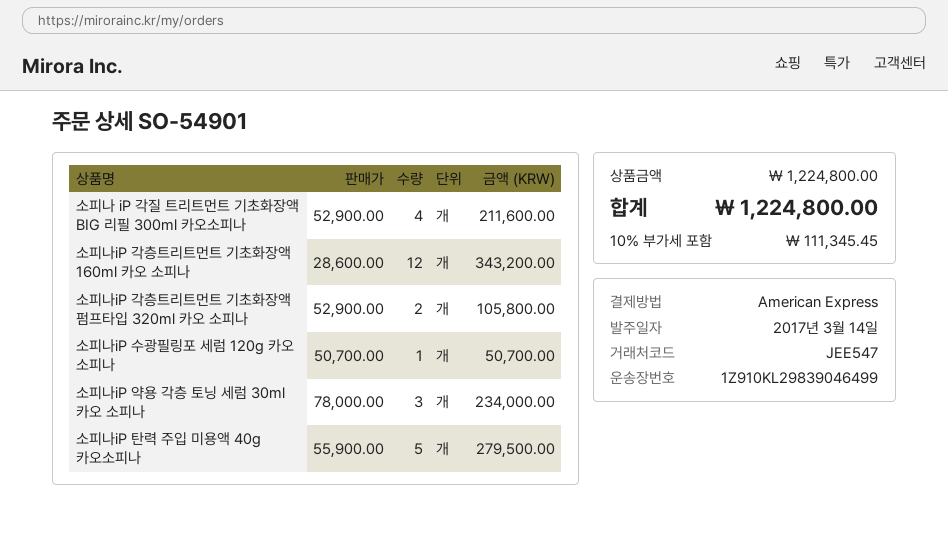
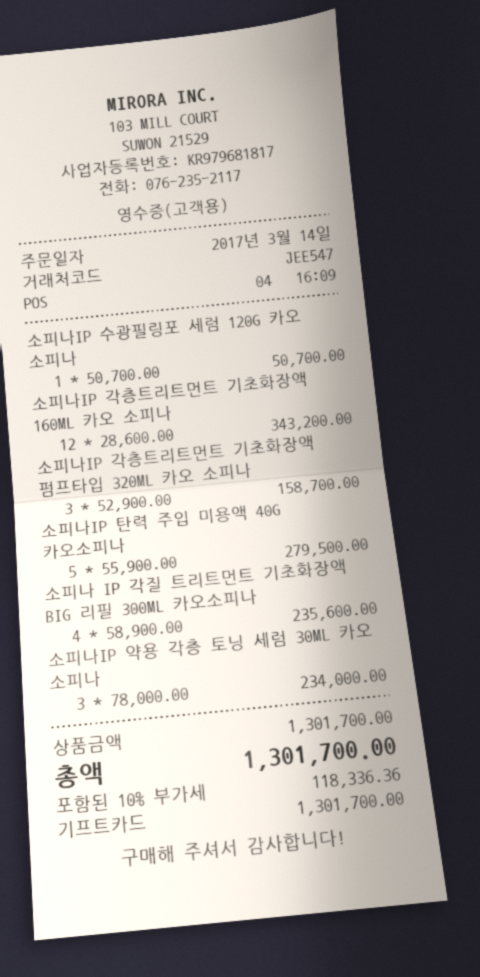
payment method: American Express -> gift card
소피나 iP 각질 트리트먼트 기초화장액 BIG 리필 300ml 카오소피나: 4 x 52900.00 = 211600.00 -> 4 x 58900.00 = 235600.00
소피나iP 각층트리트먼트 기초화장액 펌프타입 320ml 카오 소피나: 2 x 52900.00 = 105800.00 -> 3 x 52900.00 = 158700.00
subtotal: 1224800.00 -> 1301700.00
tax: 10% = 111345.45 -> 10% = 118336.36
total: 1224800.00 -> 1301700.00

